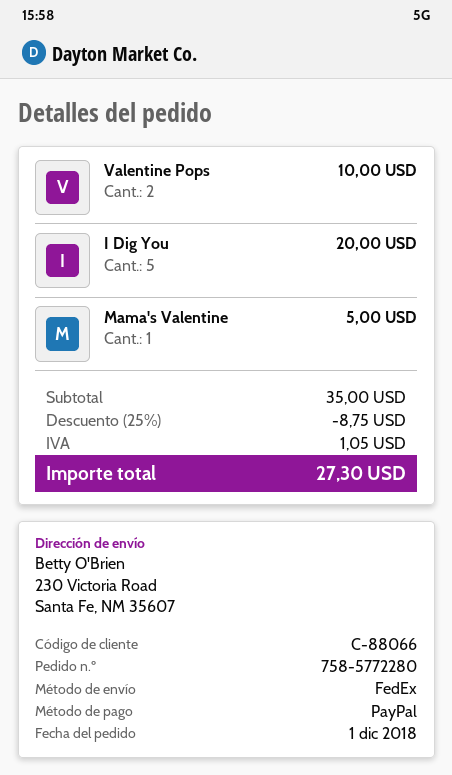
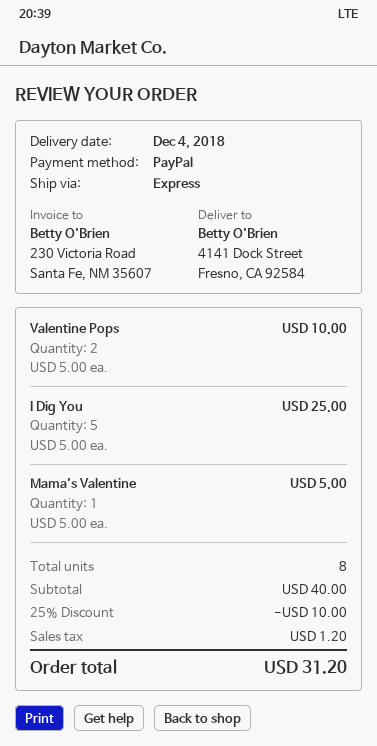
shipping method: FedEx -> express
ship to: 230 Victoria Road, Santa Fe, NM 35607 -> 4141 Dock Street, Fresno, CA 92584
I Dig You: 5 for 20.00 -> 5 for 25.00
subtotal: 35.00 -> 40.00
discount: 25% = 8.75 -> 25% = 10.00
tax: 1.05 -> 1.20
total: 27.30 -> 31.20

